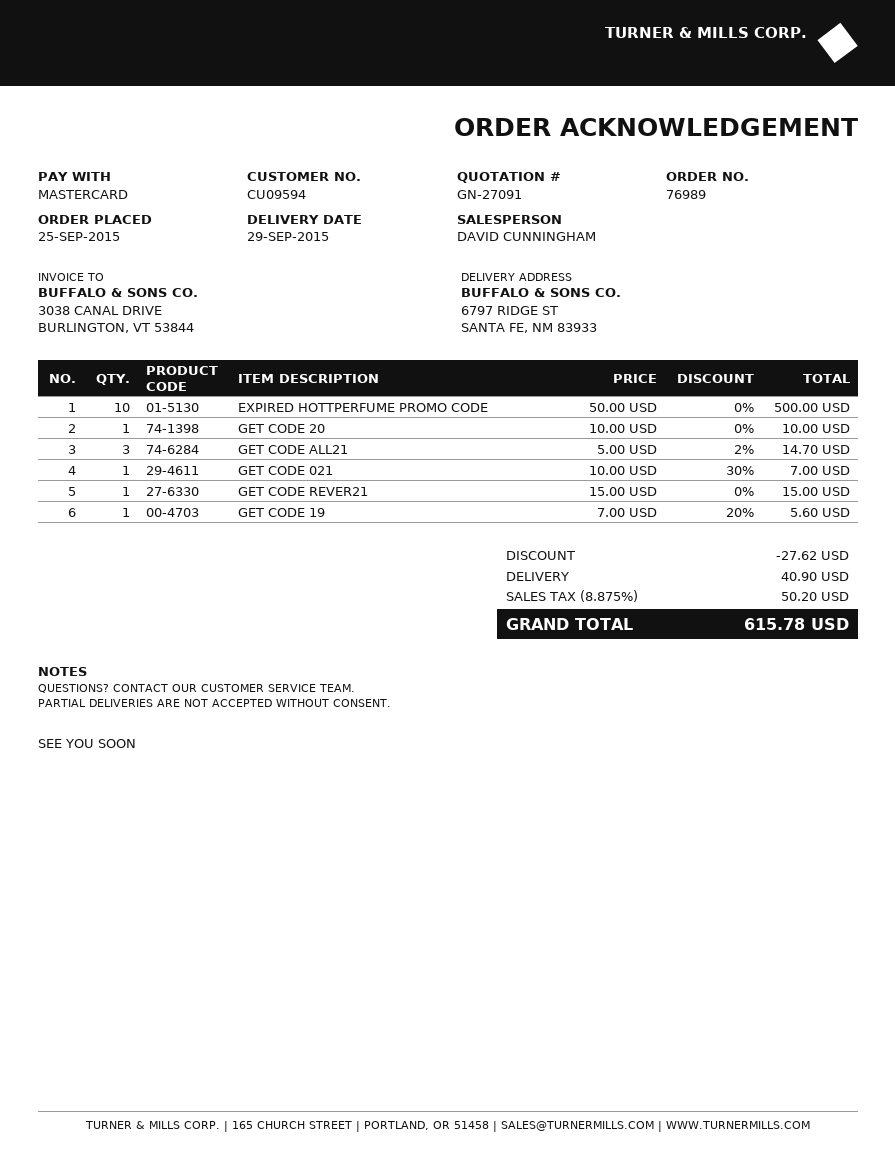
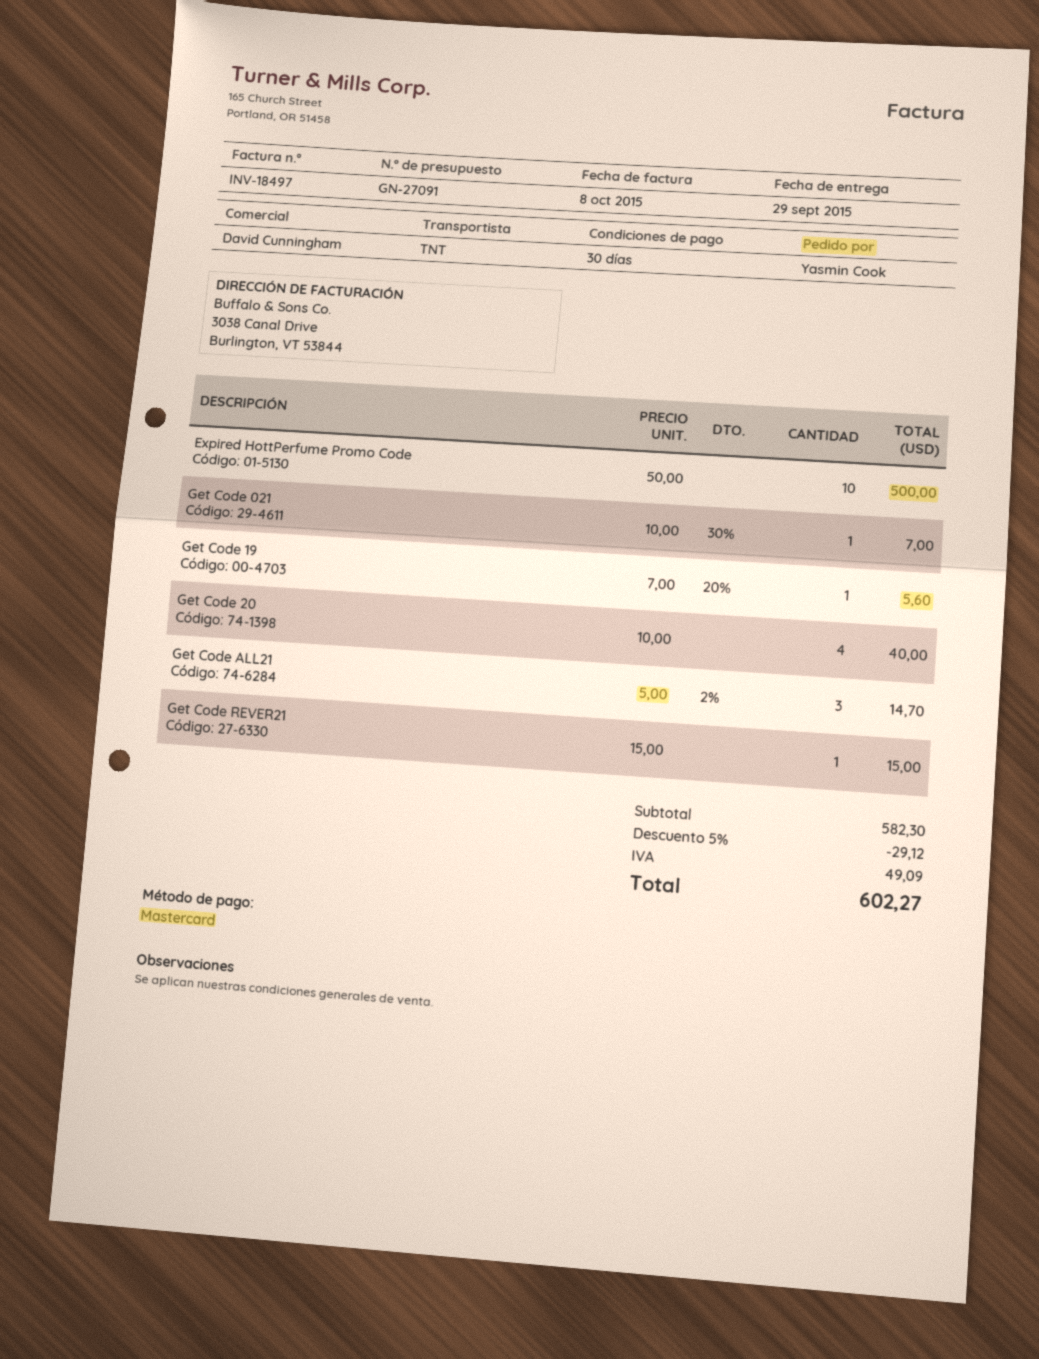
GET CODE 20: 1 x 10.00 = 10.00 -> 4 x 10.00 = 40.00
discount: 27.62 -> 29.12
shipping: 40.90 -> none
tax: 50.20 -> 49.09
total: 615.78 -> 602.27

